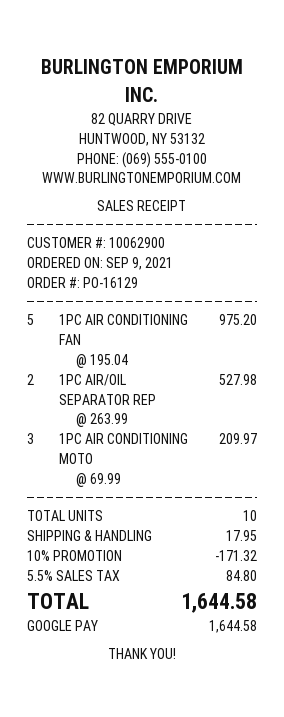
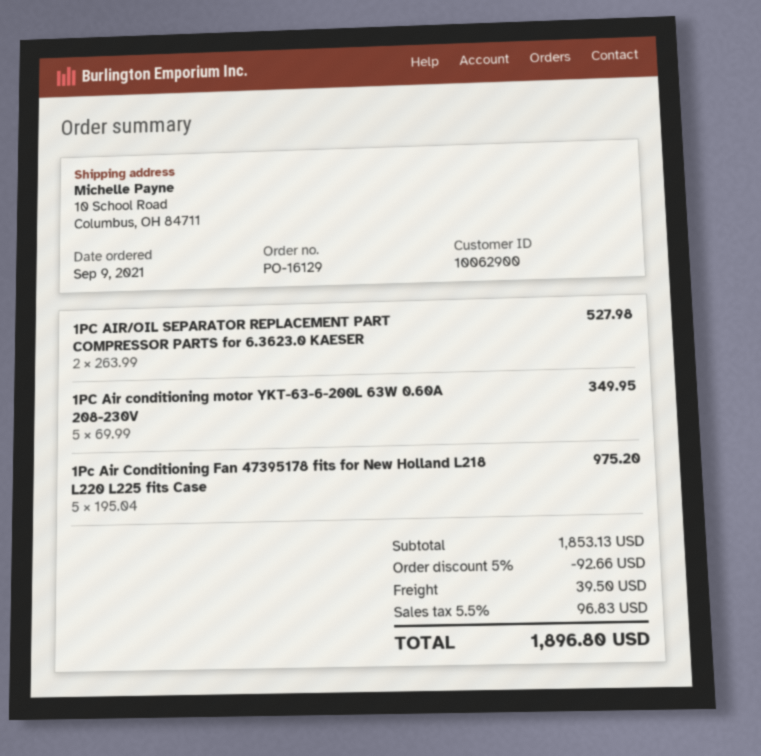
1PC AIR CONDITIONING MOTO: 3 x 69.99 = 209.97 -> 5 x 69.99 = 349.95
discount: 10% = 171.32 -> 5% = 92.66
shipping: 17.95 -> 39.50
tax: 5.5% = 84.80 -> 5.5% = 96.83
total: 1644.58 -> 1896.80

